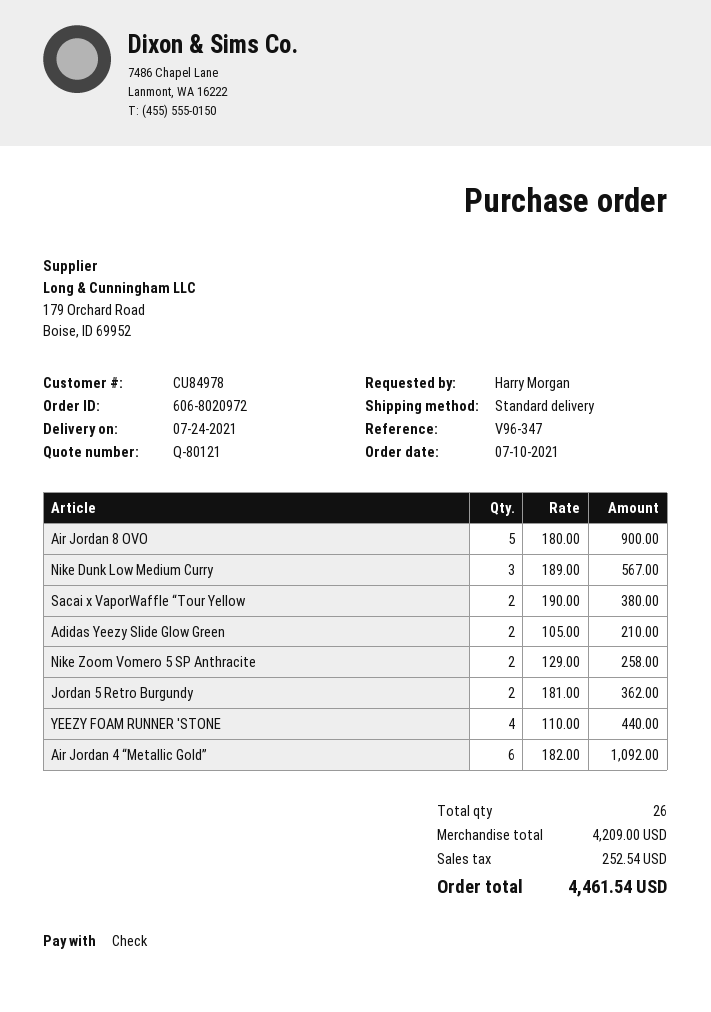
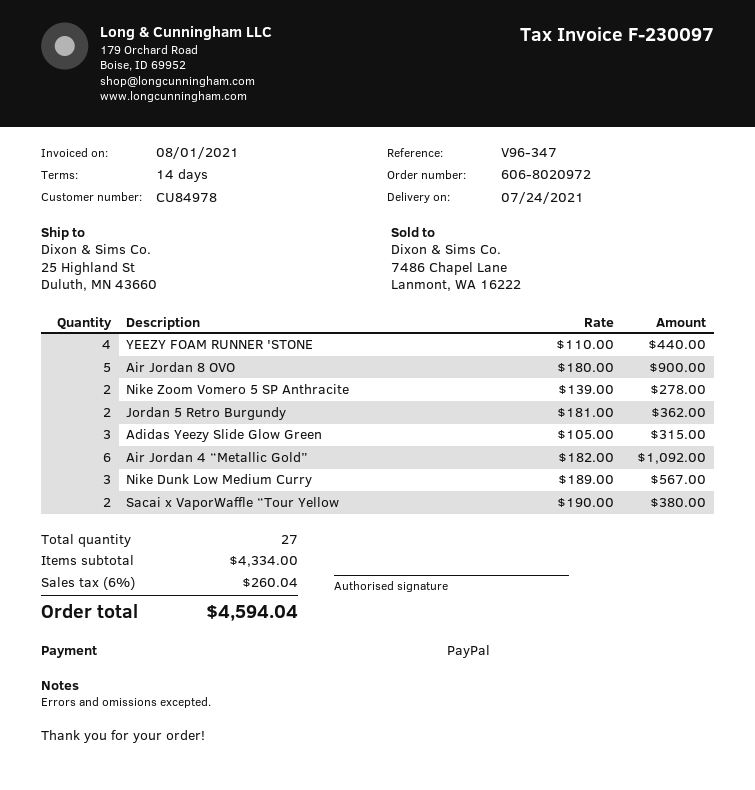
payment method: cheque -> PayPal
Adidas Yeezy Slide Glow Green: 2 x 105.00 = 210.00 -> 3 x 105.00 = 315.00
Nike Zoom Vomero 5 SP Anthracite: 2 x 129.00 = 258.00 -> 2 x 139.00 = 278.00
total quantity: 26 -> 27
subtotal: 4209.00 -> 4334.00
tax: 252.54 -> 260.04
total: 4461.54 -> 4594.04

